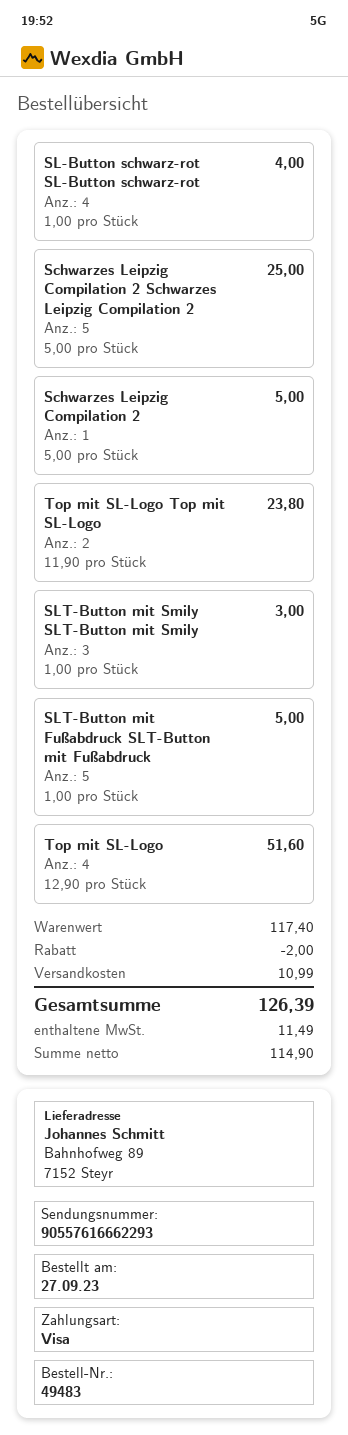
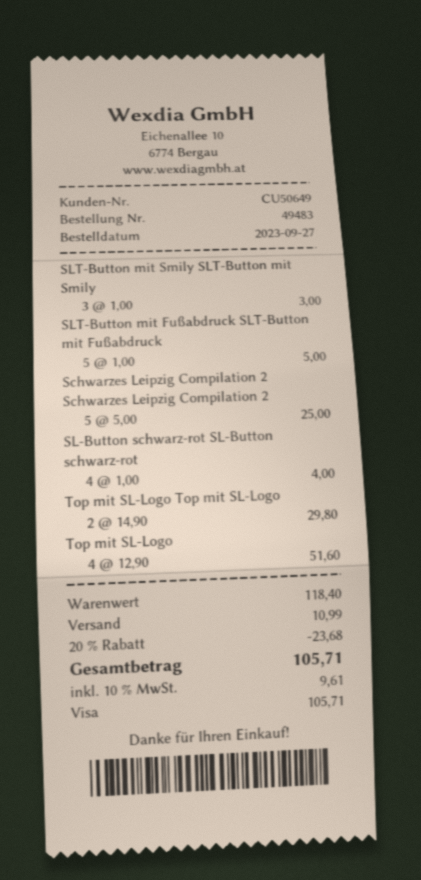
Schwarzes Leipzig Compilation 2: 1 x 5.00 = 5.00 -> none
Top mit SL-Logo Top mit SL-Logo: 2 x 11.90 = 23.80 -> 2 x 14.90 = 29.80
subtotal: 117.40 -> 118.40
discount: 2.00 -> 23.68
tax: 11.49 -> 9.61
total: 126.39 -> 105.71

